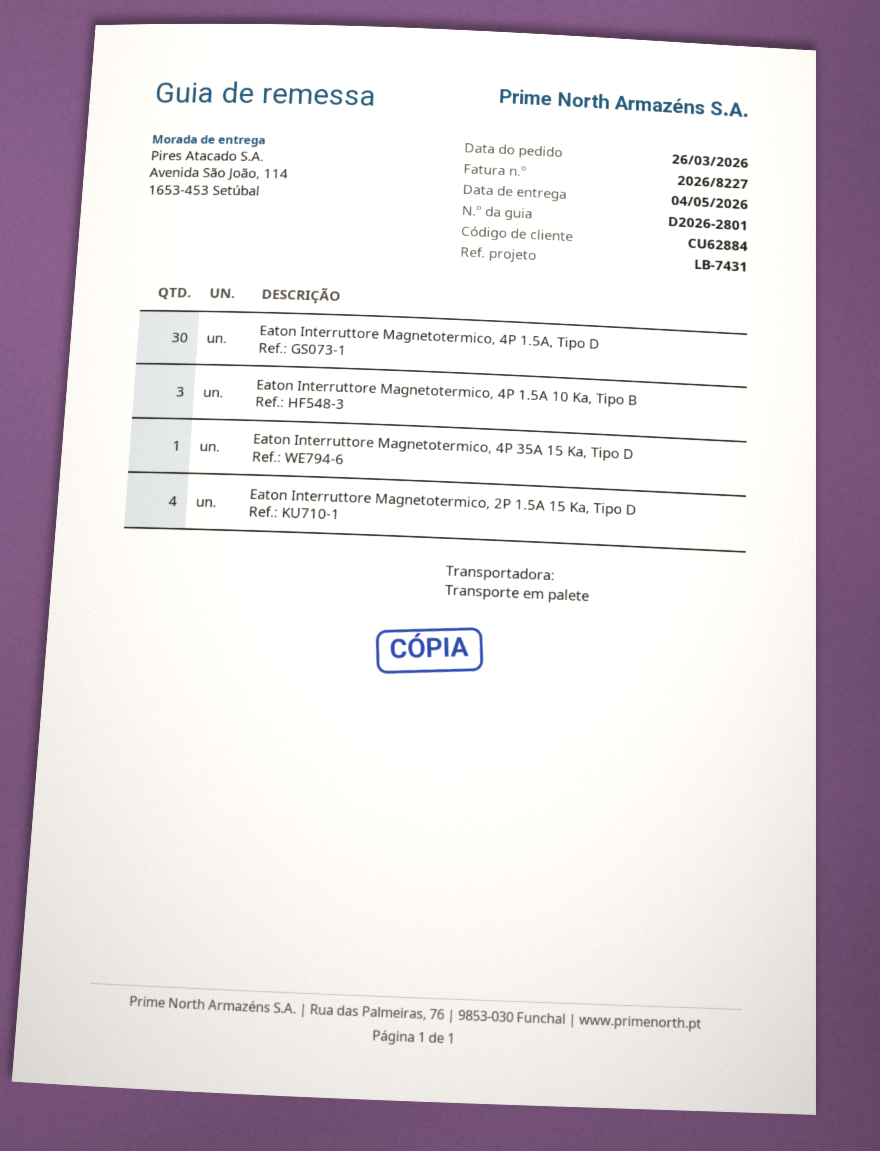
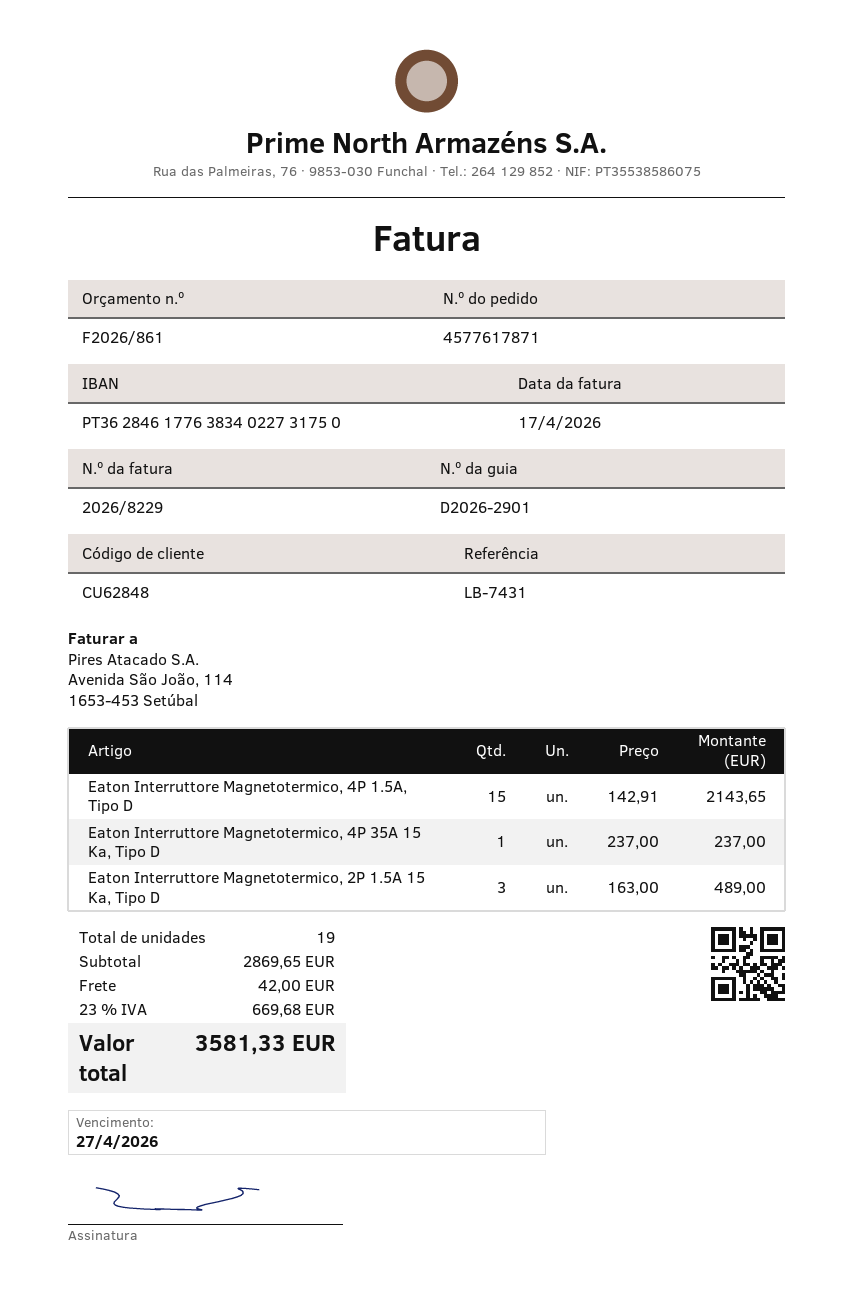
delivery note number: D2026-2801 -> D2026-2901
invoice number: 2026/8227 -> 2026/8229
customer number: CU62884 -> CU62848
Eaton Interruttore Magnetotermico, 4P 1.5A, Tipo D: 30 -> 15
Eaton Interruttore Magnetotermico, 4P 1.5A 10 Ka, Tipo B: 3 -> none
Eaton Interruttore Magnetotermico, 2P 1.5A 15 Ka, Tipo D: 4 -> 3

